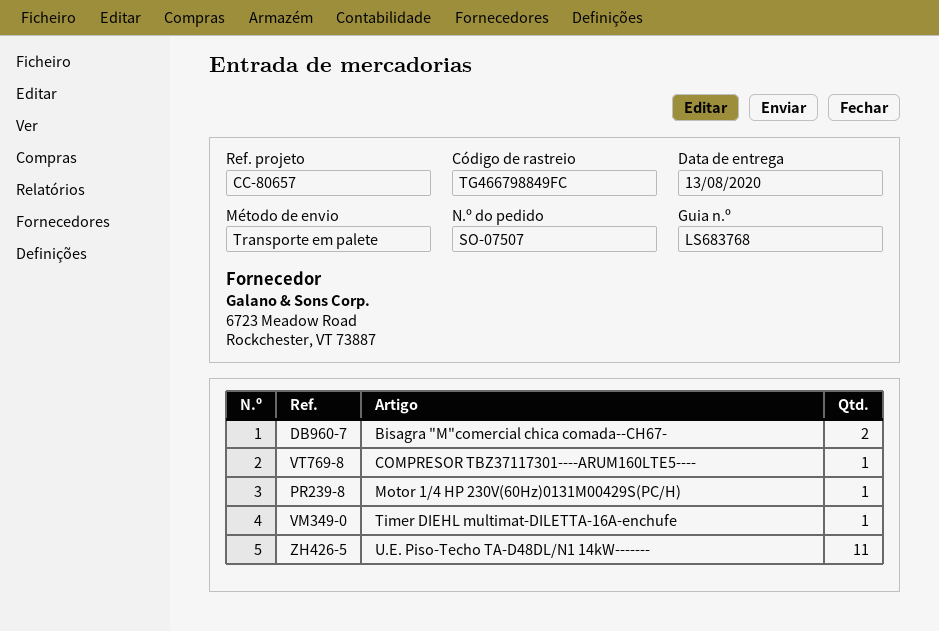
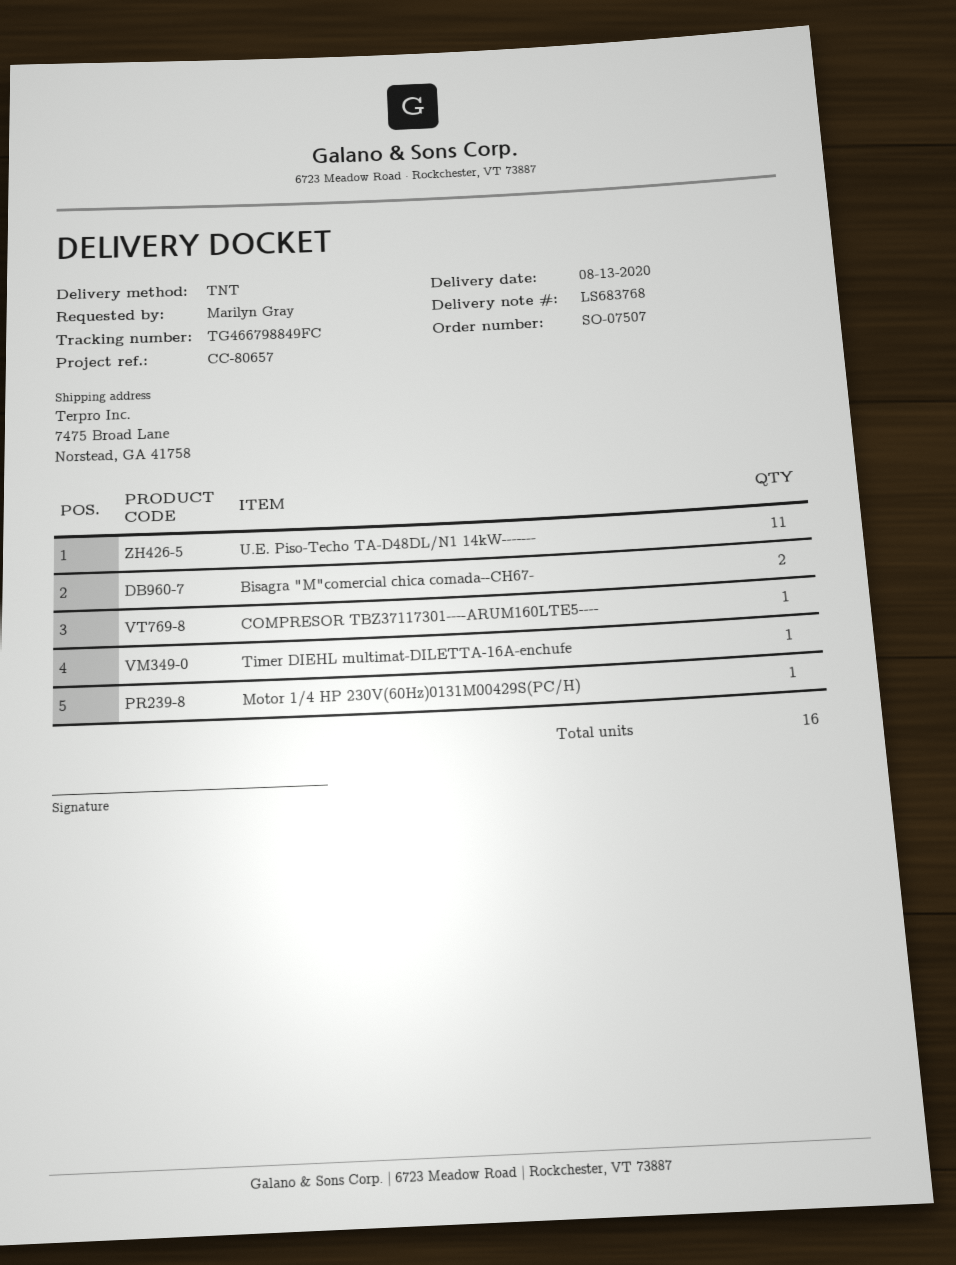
shipping method: pallet freight -> TNT

